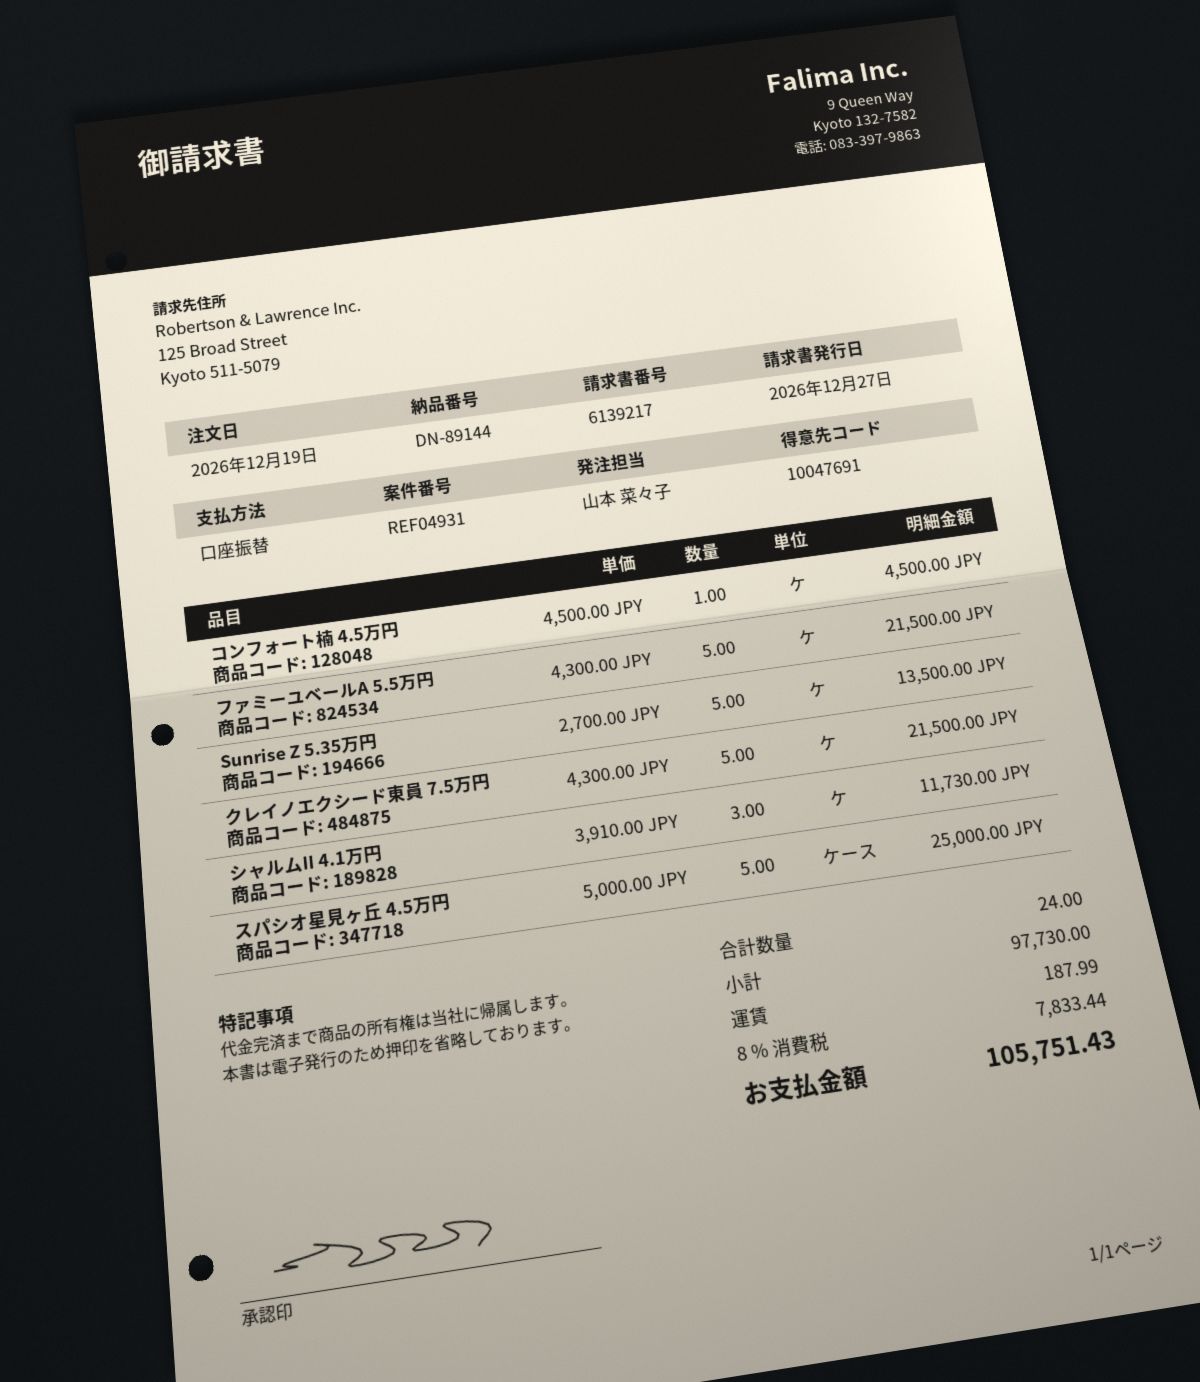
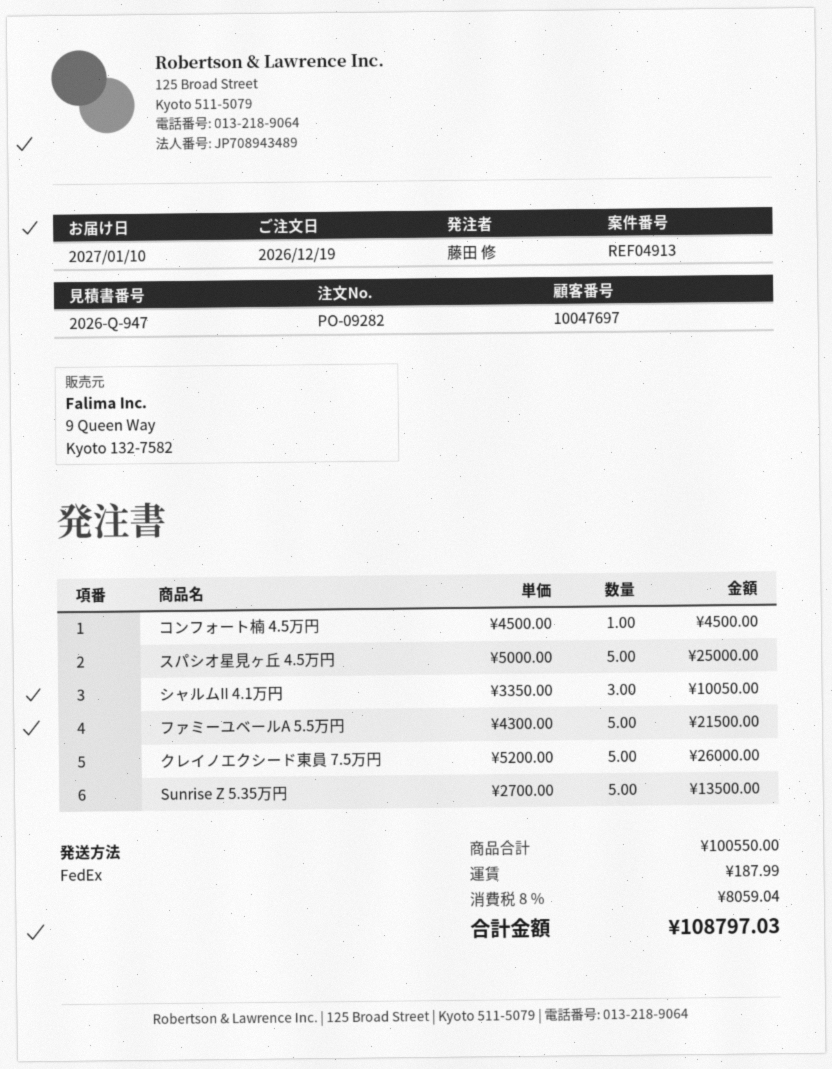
customer number: 10047691 -> 10047697
reference: REF04931 -> REF04913
ordered by: 山本 菜々子 -> 藤田 修
クレイノエクシード東員 7.5万円: 5 x 4300.00 = 21500.00 -> 5 x 5200.00 = 26000.00
シャルムII 4.1万円: 3 x 3910.00 = 11730.00 -> 3 x 3350.00 = 10050.00
subtotal: 97730.00 -> 100550.00
tax: 8% = 7833.44 -> 8% = 8059.04
total: 105751.43 -> 108797.03

